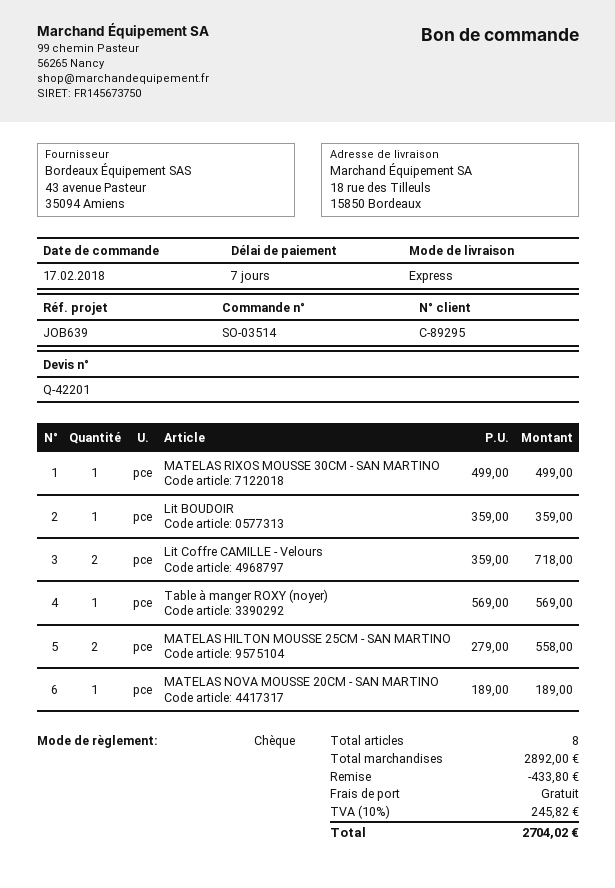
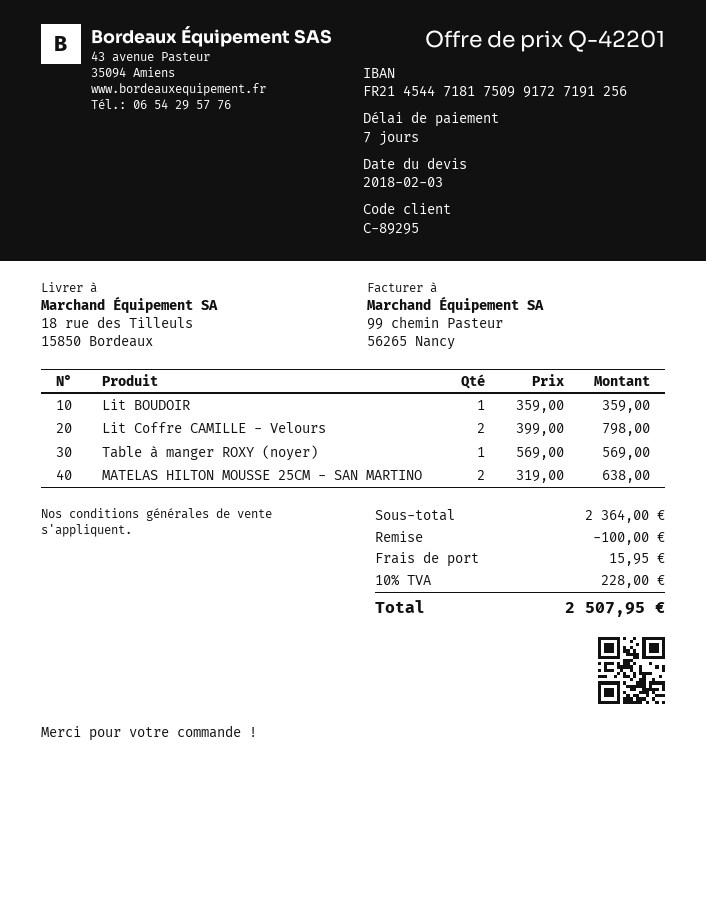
MATELAS RIXOS MOUSSE 30CM - SAN MARTINO: 1 x 499.00 = 499.00 -> none
Lit Coffre CAMILLE - Velours: 2 x 359.00 = 718.00 -> 2 x 399.00 = 798.00
MATELAS HILTON MOUSSE 25CM - SAN MARTINO: 2 x 279.00 = 558.00 -> 2 x 319.00 = 638.00
MATELAS NOVA MOUSSE 20CM - SAN MARTINO: 1 x 189.00 = 189.00 -> none
subtotal: 2892.00 -> 2364.00
discount: 433.80 -> 100.00
shipping: 0.00 -> 15.95
tax: 10% = 245.82 -> 10% = 228.00
total: 2704.02 -> 2507.95

